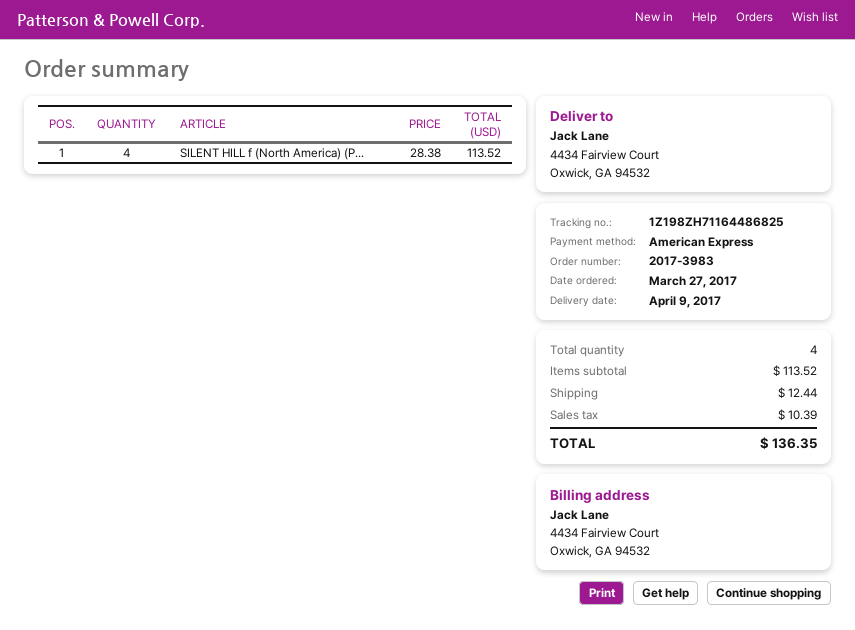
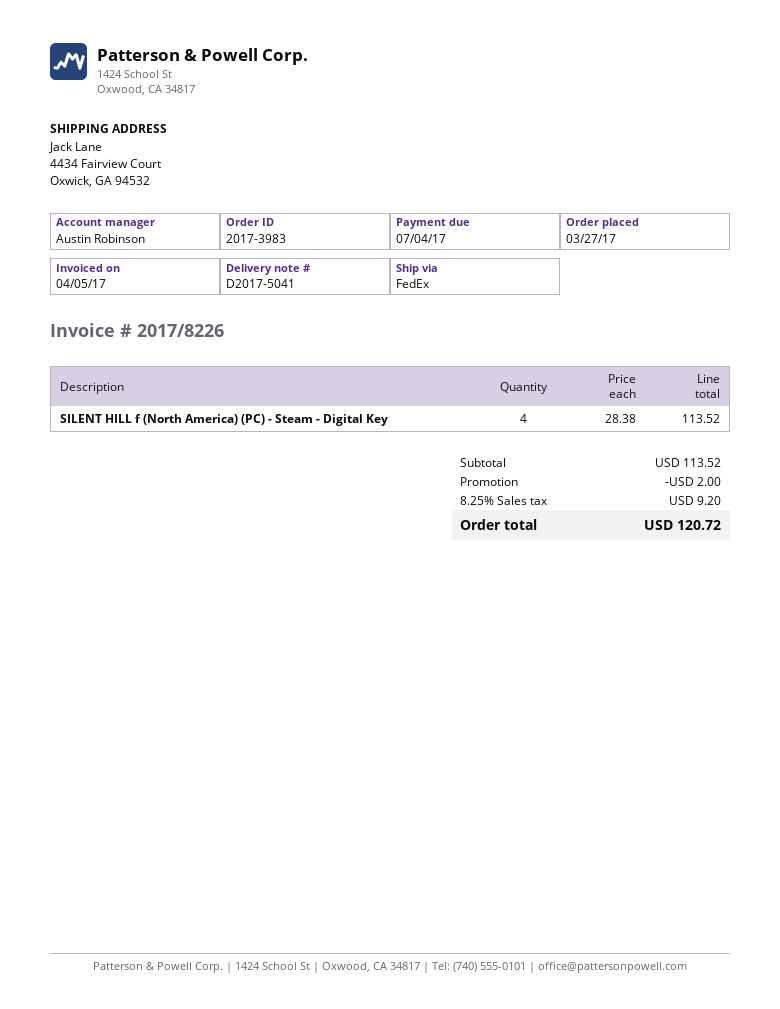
discount: none -> 2.00
shipping: 12.44 -> none
tax: 10.39 -> 9.20
total: 136.35 -> 120.72

